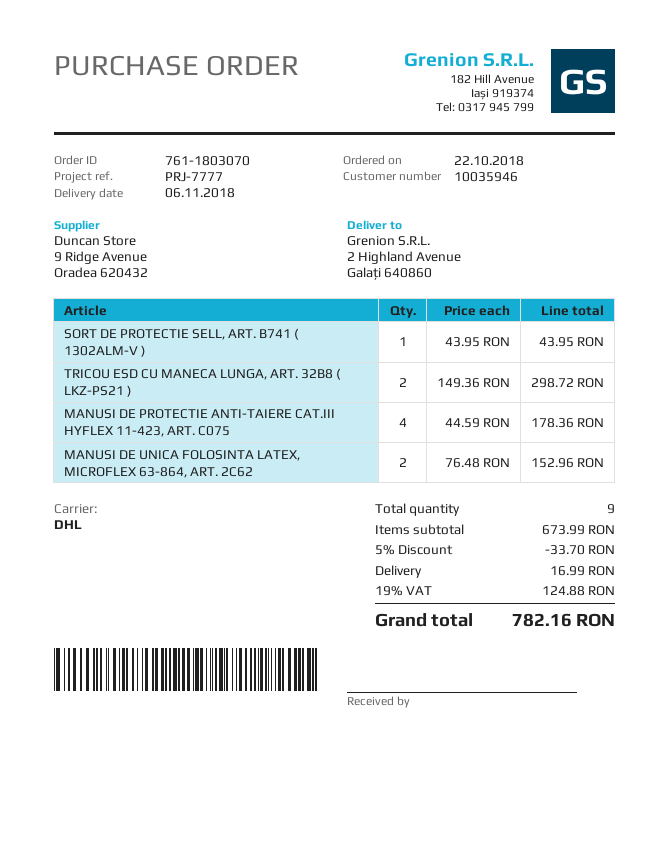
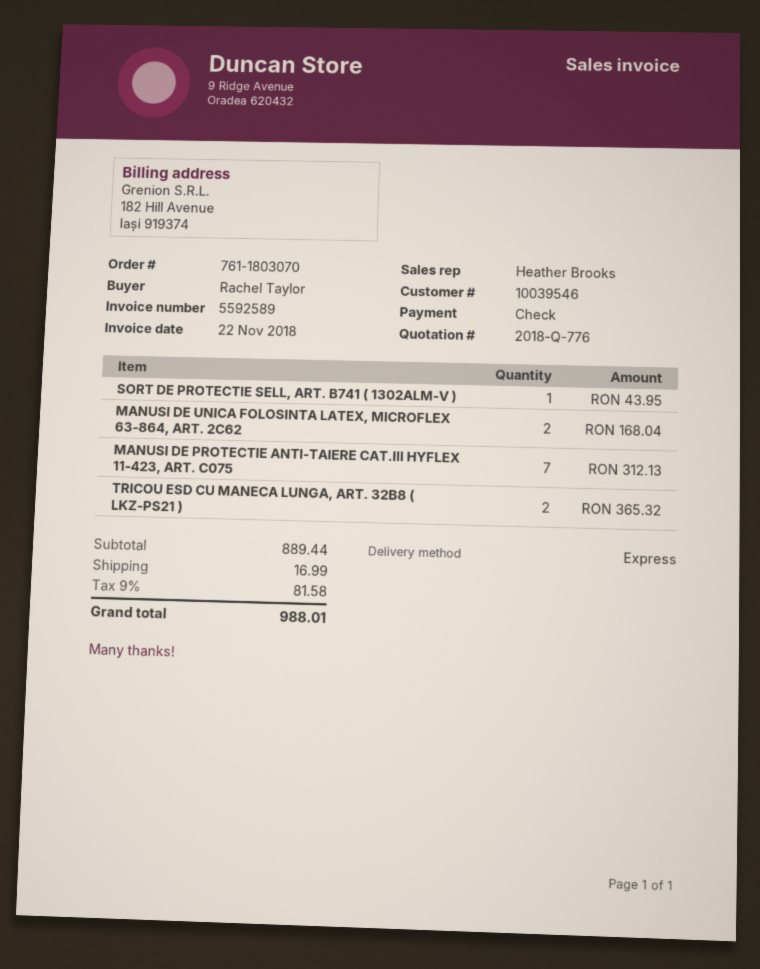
customer number: 10035946 -> 10039546
shipping method: DHL -> express
TRICOU ESD CU MANECA LUNGA, ART. 32B8 ( LKZ-PS21 ): 2 for 298.72 -> 2 for 365.32
MANUSI DE PROTECTIE ANTI-TAIERE CAT.III HYFLEX 11-423, ART. C075: 4 for 178.36 -> 7 for 312.13
MANUSI DE UNICA FOLOSINTA LATEX, MICROFLEX 63-864, ART. 2C62: 2 for 152.96 -> 2 for 168.04
subtotal: 673.99 -> 889.44
discount: 5% = 33.70 -> none
tax: 19% = 124.88 -> 9% = 81.58
total: 782.16 -> 988.01

